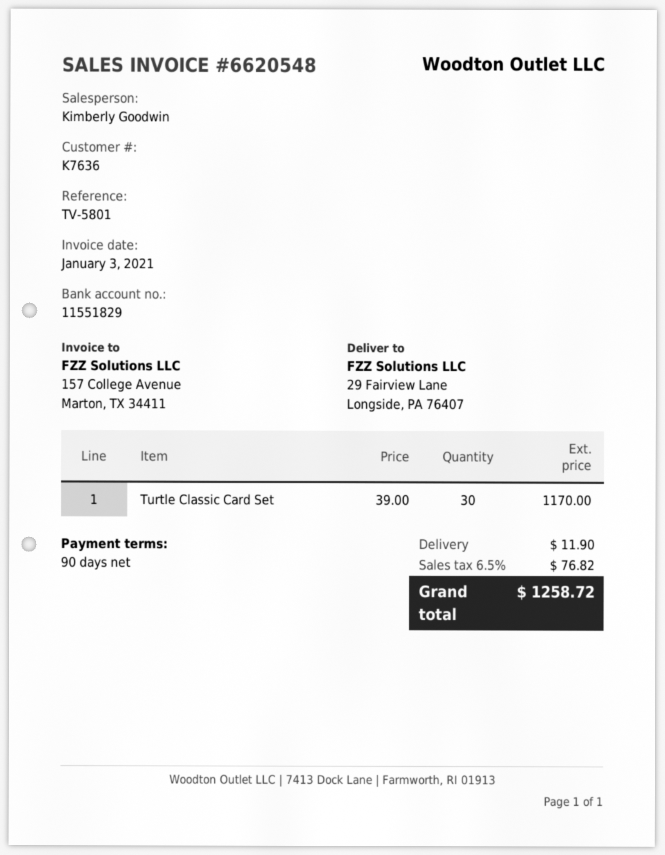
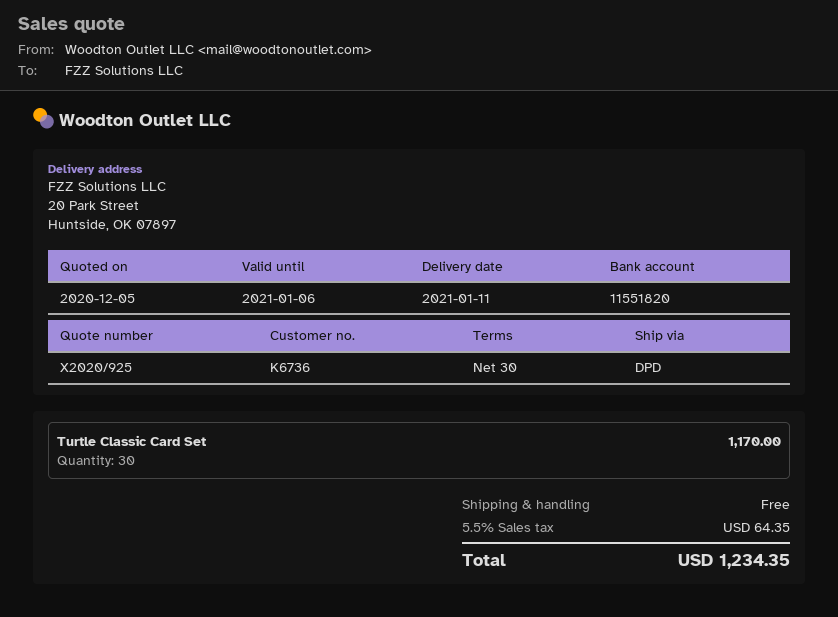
payment terms: 90 days -> 30 days
customer number: K7636 -> K6736
bank account: 11551829 -> 11551820
ship to: 29 Fairview Lane, Longside, PA 76407 -> 20 Park Street, Huntside, OK 07897
shipping: 11.90 -> 0.00
tax: 6.5% = 76.82 -> 5.5% = 64.35
total: 1258.72 -> 1234.35

